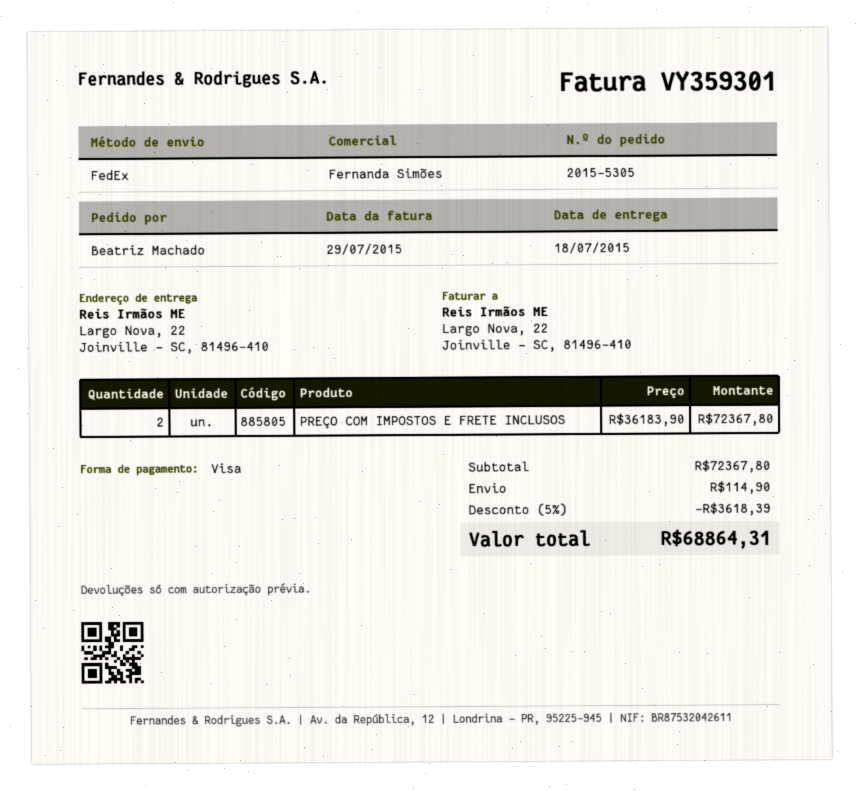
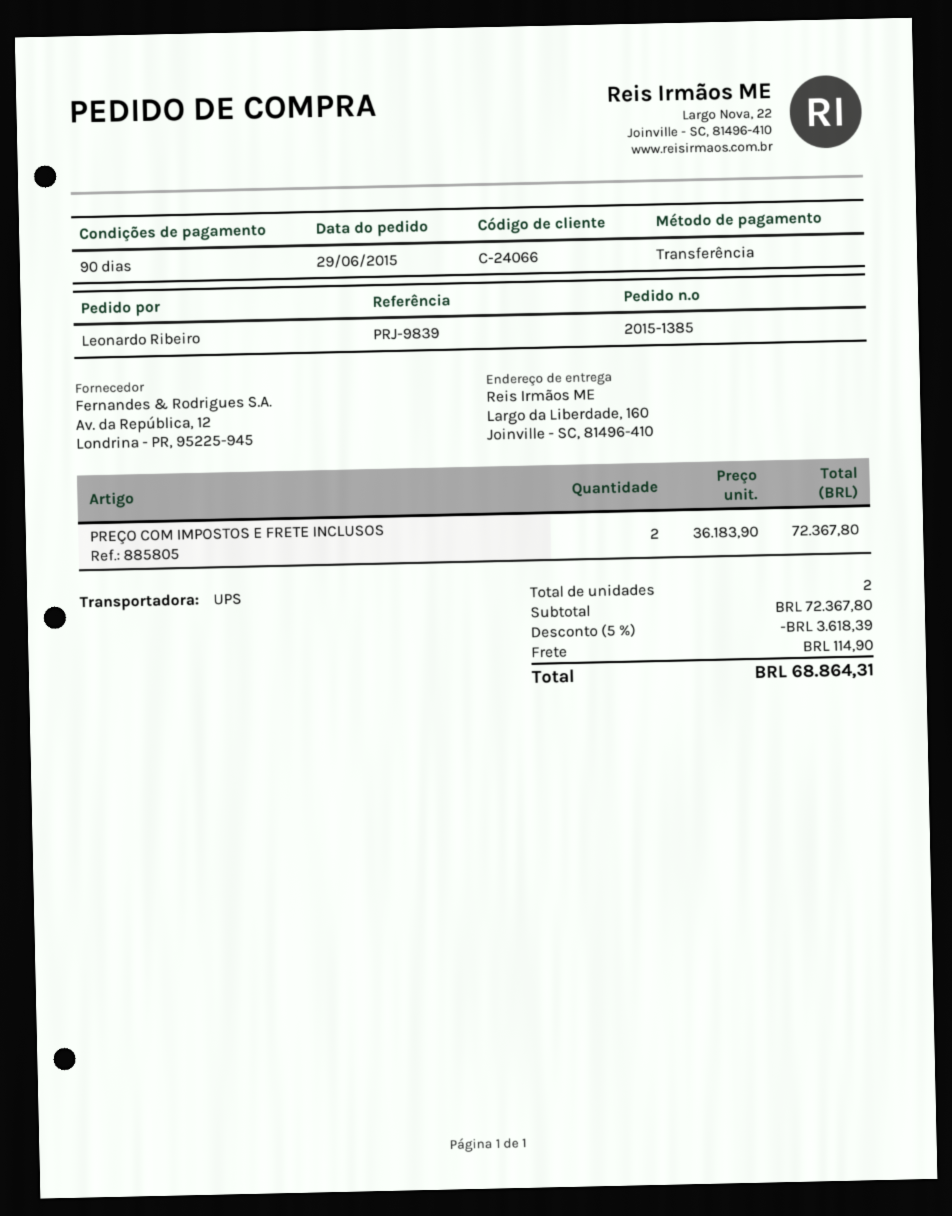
order number: 2015-5305 -> 2015-1385
ordered by: Beatriz Machado -> Leonardo Ribeiro
payment method: Visa -> bank transfer
shipping method: FedEx -> UPS
ship to: Largo Nova, 22, Joinville - SC, 81496-410 -> Largo da Liberdade, 160, Joinville - SC, 81496-410

